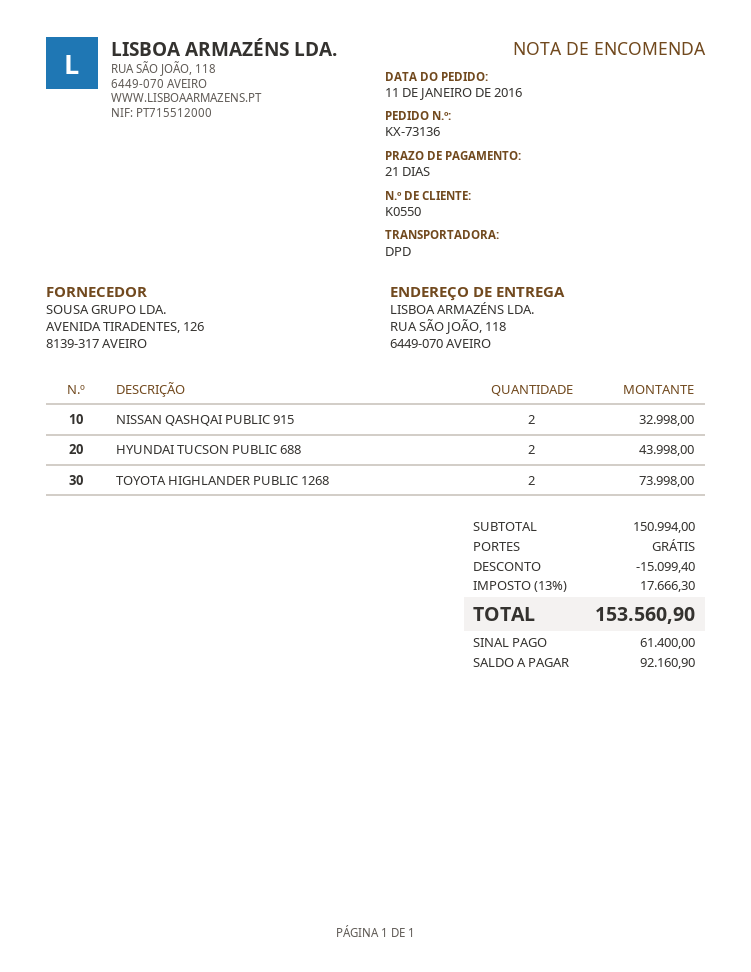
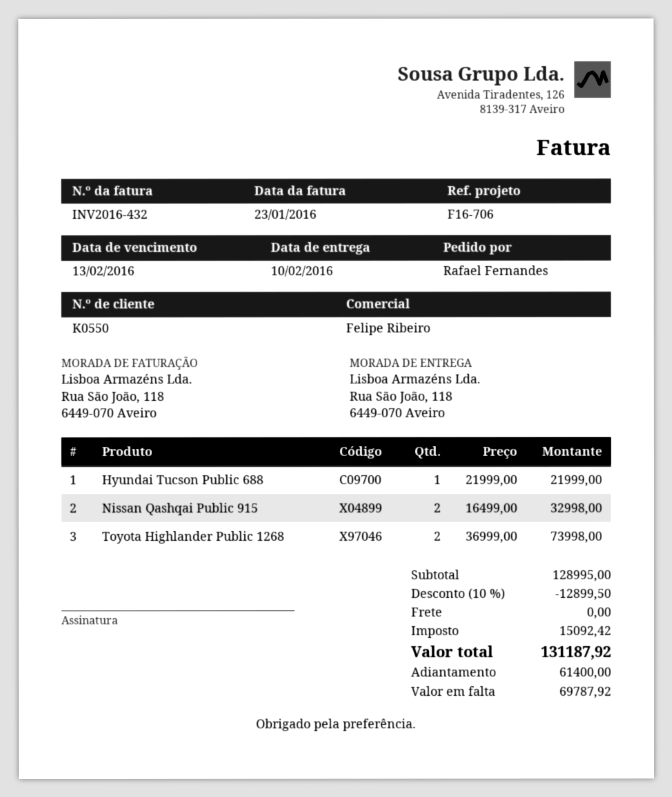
HYUNDAI TUCSON PUBLIC 688: 2 for 43998.00 -> 1 for 21999.00
subtotal: 150994.00 -> 128995.00
discount: 15099.40 -> 12899.50
tax: 17666.30 -> 15092.42
total: 153560.90 -> 131187.92
balance: 92160.90 -> 69787.92

